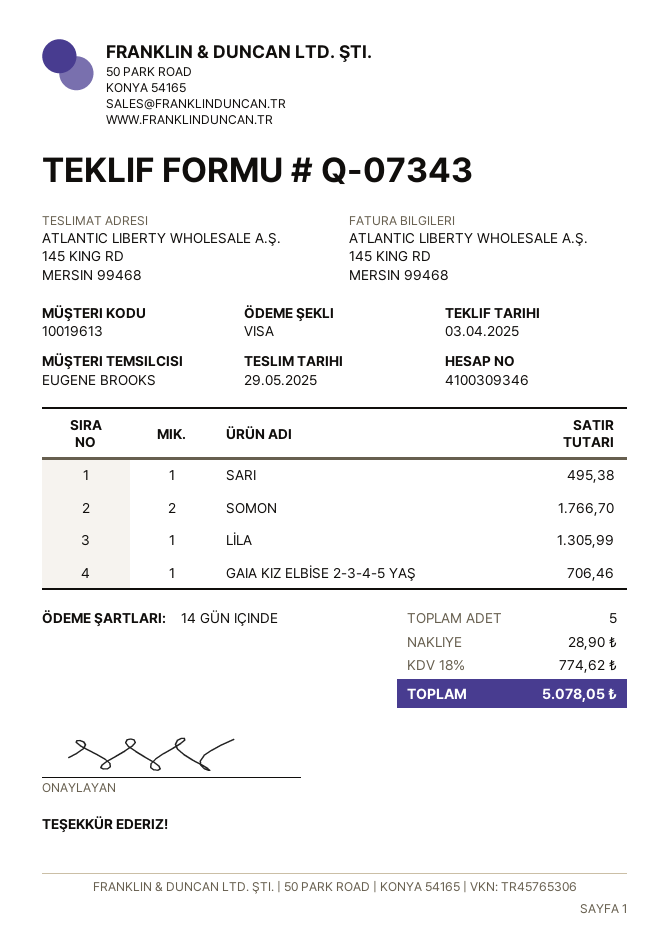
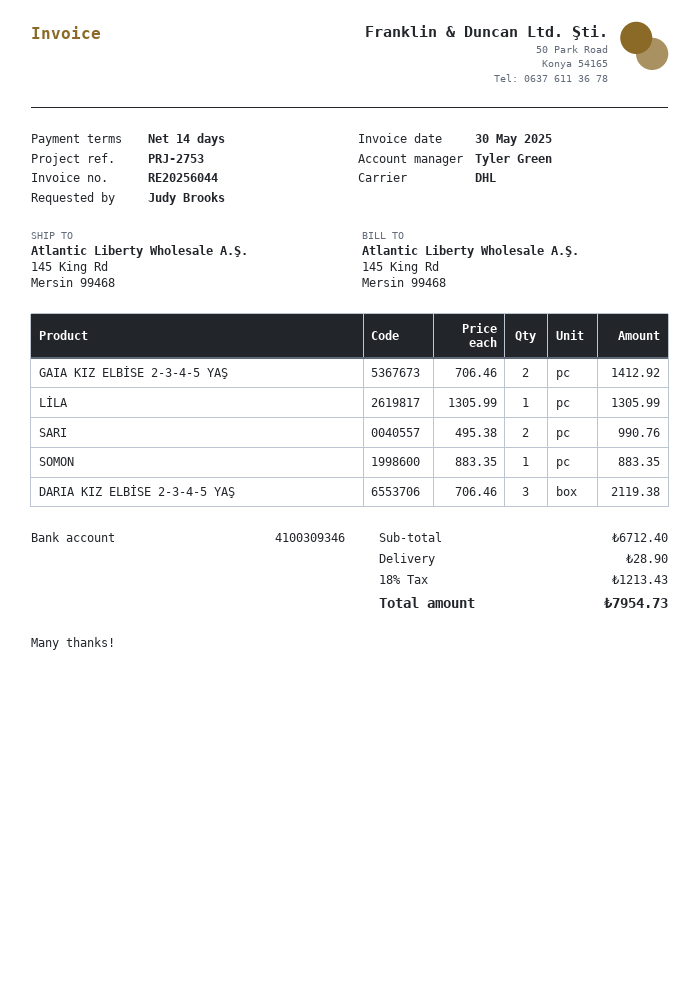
sales rep: EUGENE BROOKS -> Tyler Green
SARI: 1 for 495.38 -> 2 for 990.76
SOMON: 2 for 1766.70 -> 1 for 883.35
GAIA KIZ ELBİSE 2-3-4-5 YAŞ: 1 for 706.46 -> 2 for 1412.92
DARIA KIZ ELBİSE 2-3-4-5 YAŞ: none -> 3 for 2119.38
tax: 18% = 774.62 -> 18% = 1213.43
total: 5078.05 -> 7954.73

